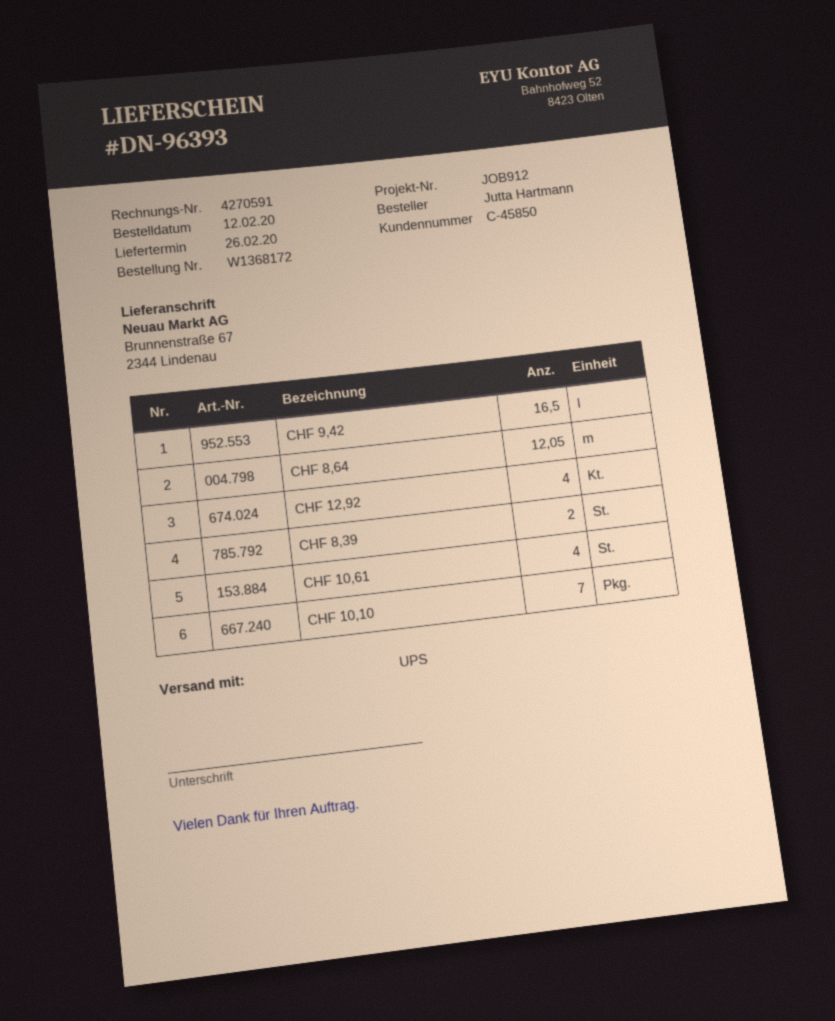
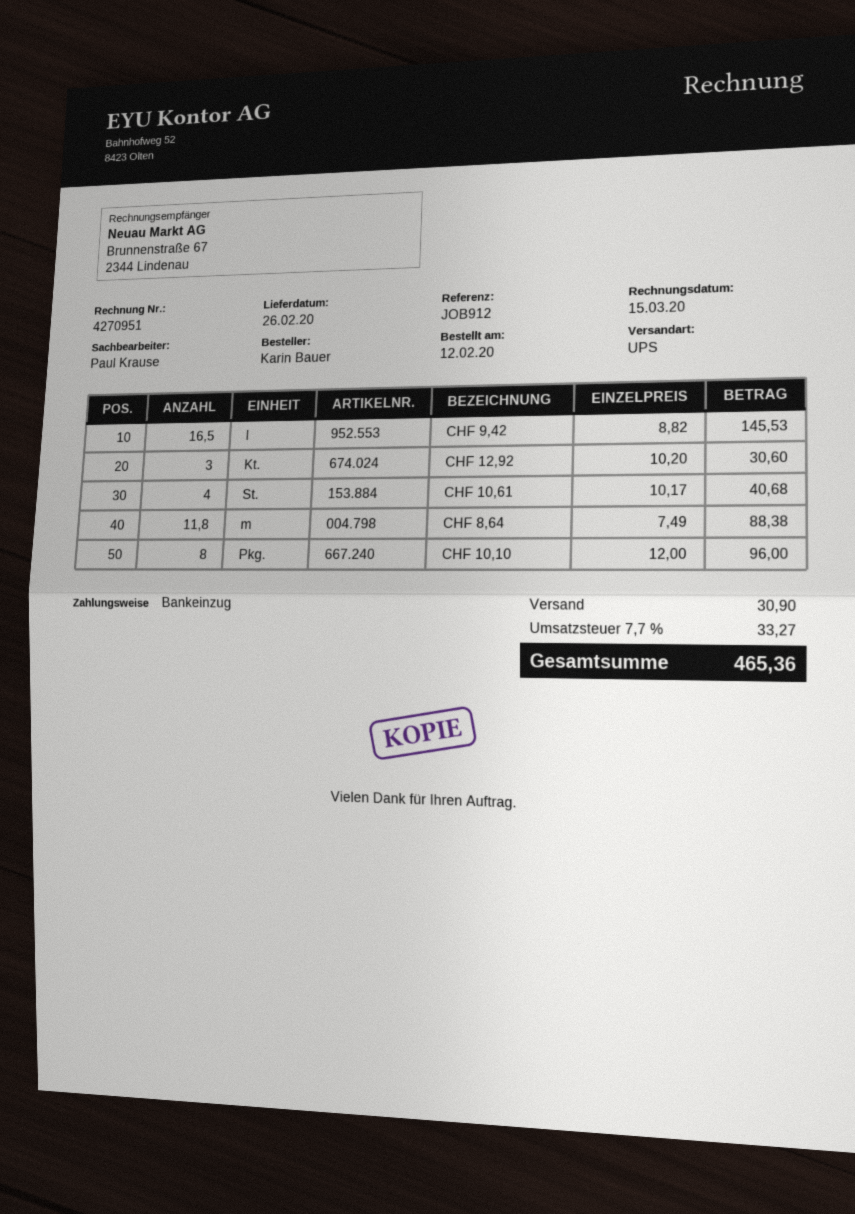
invoice number: 4270591 -> 4270951
ordered by: Jutta Hartmann -> Karin Bauer
CHF 8,64: 12.05 -> 11.8
CHF 12,92: 4 -> 3
CHF 8,39: 2 -> none
CHF 10,10: 7 -> 8

